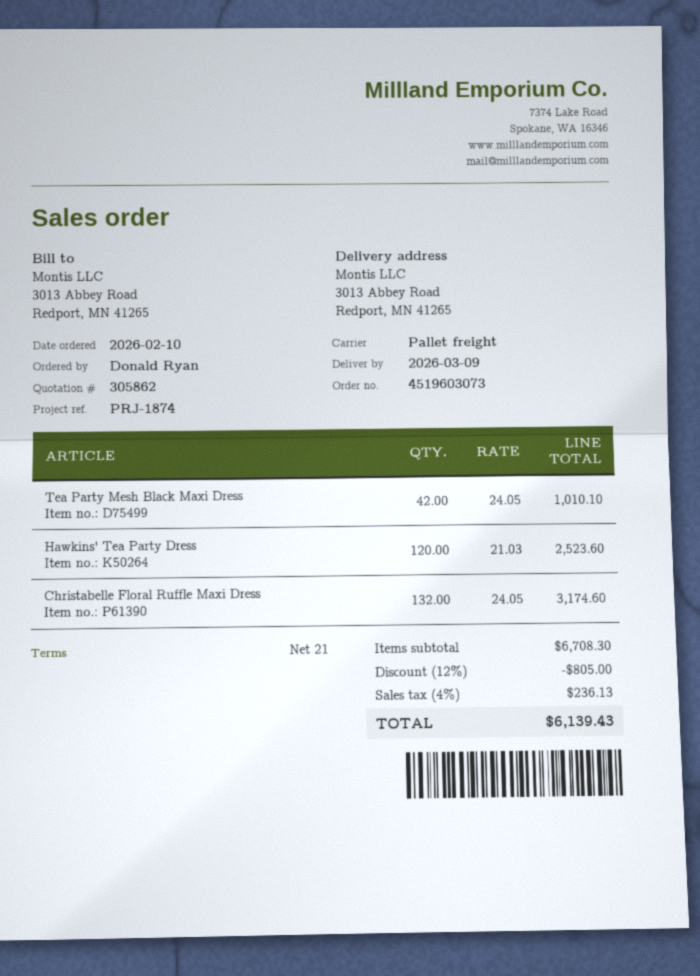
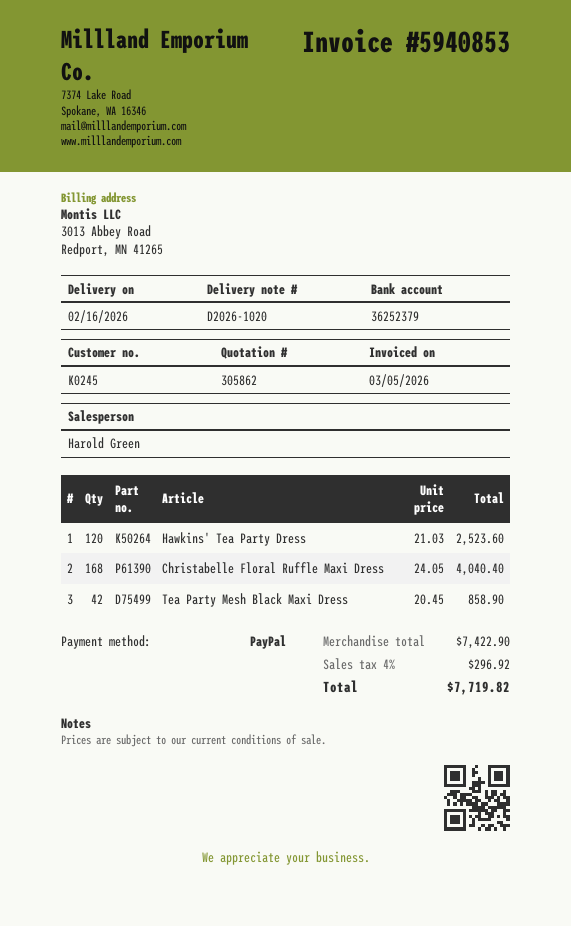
delivery date: 2026-03-09 -> 2026-02-16
Tea Party Mesh Black Maxi Dress: 42 x 24.05 = 1010.10 -> 42 x 20.45 = 858.90
Christabelle Floral Ruffle Maxi Dress: 132 x 24.05 = 3174.60 -> 168 x 24.05 = 4040.40
subtotal: 6708.30 -> 7422.90
discount: 12% = 805.00 -> none
tax: 4% = 236.13 -> 4% = 296.92
total: 6139.43 -> 7719.82

